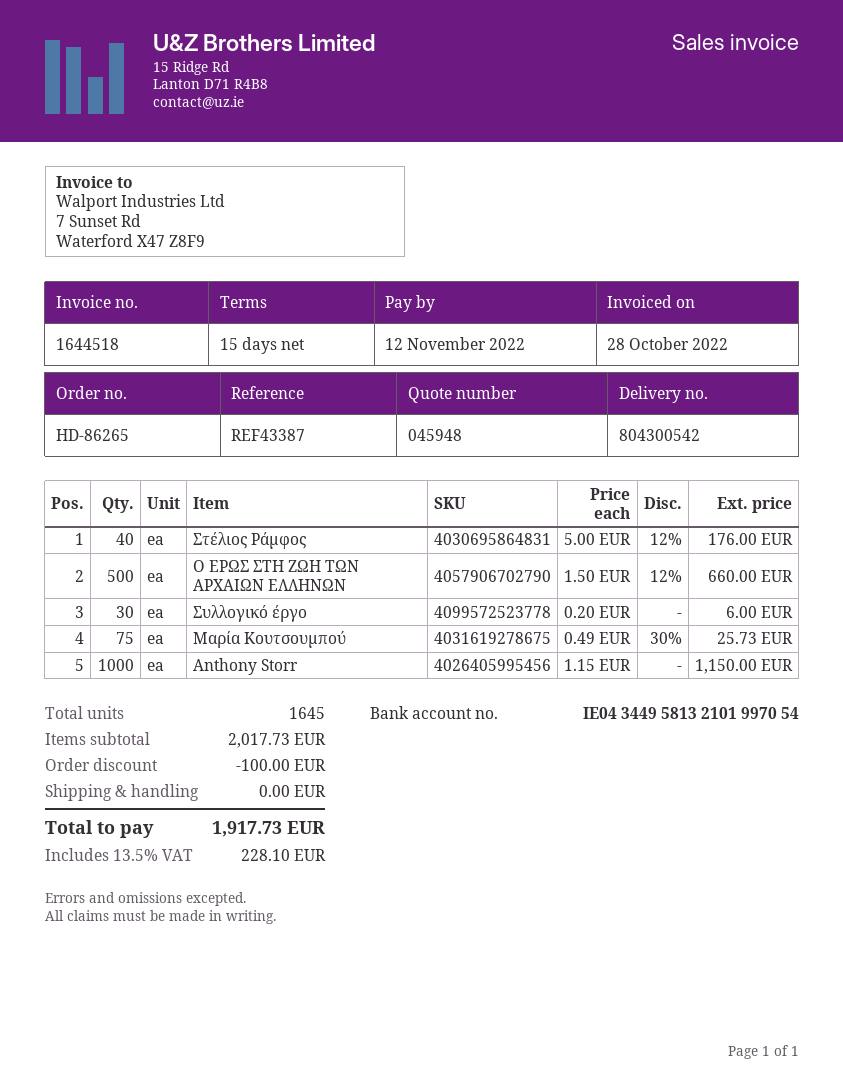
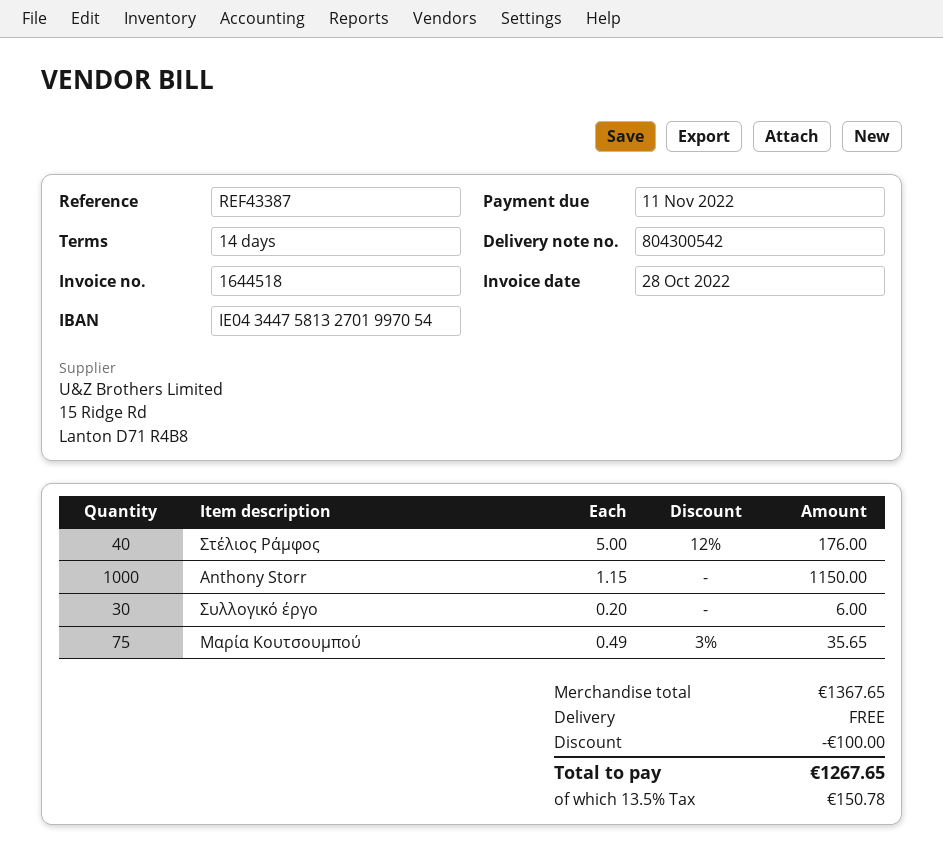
payment terms: 15 days -> 14 days
due date: 2022-11-12 -> 2022-11-11
bank account: IE04344958132101997054 -> IE04344758132701997054
Ο ΕΡΩΣ ΣΤΗ ΖΩΗ ΤΩΝ ΑΡΧΑΙΩΝ ΕΛΛΗΝΩΝ: 500 x 1.50 - 12% = 660.00 -> none
Μαρία Κουτσουμπού: 75 x 0.49 - 30% = 25.73 -> 75 x 0.49 - 3% = 35.65
subtotal: 2017.73 -> 1367.65
tax: 13.5% = 228.10 -> 13.5% = 150.78
total: 1917.73 -> 1267.65

